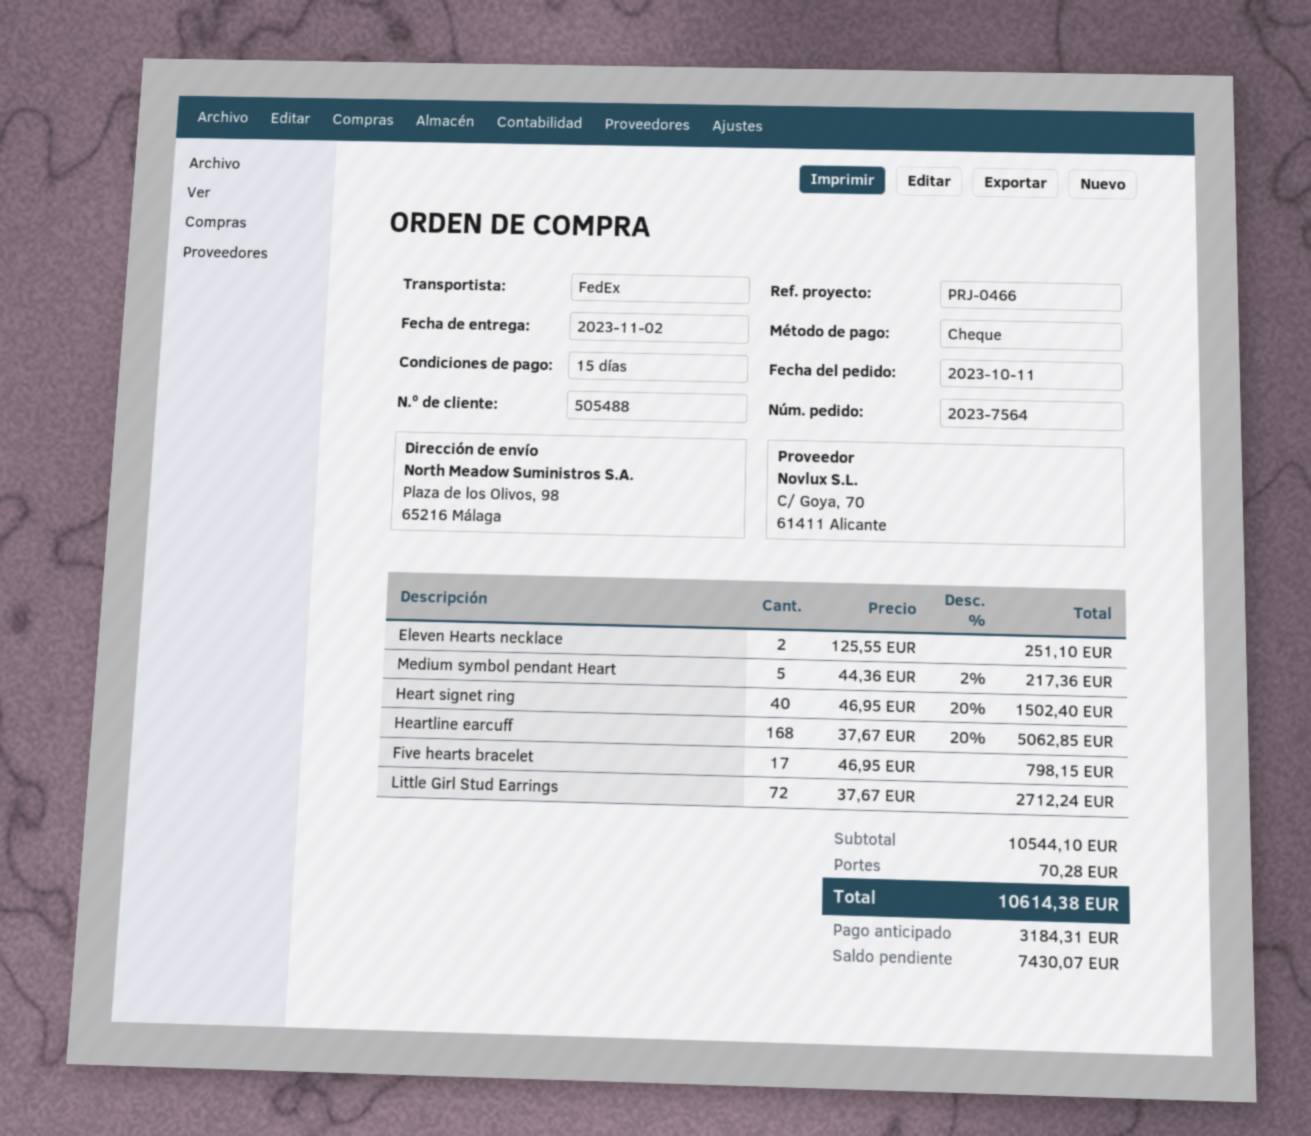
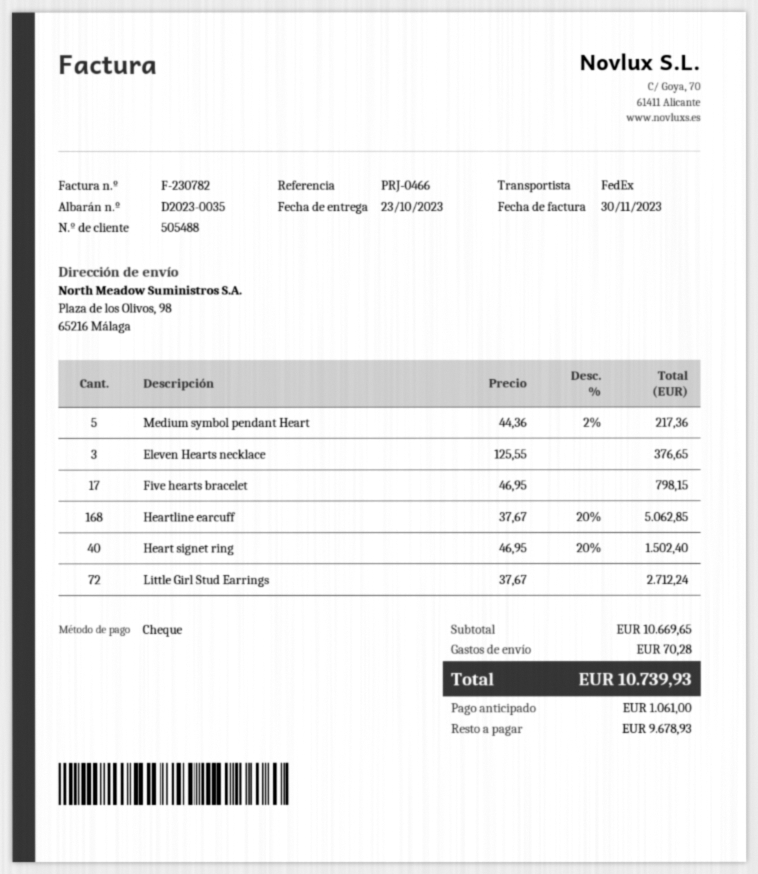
delivery date: 2023-11-02 -> 2023-10-23
Eleven Hearts necklace: 2 x 125.55 = 251.10 -> 3 x 125.55 = 376.65
subtotal: 10544.10 -> 10669.65
total: 10614.38 -> 10739.93
deposit: 3184.31 -> 1061.00
balance: 7430.07 -> 9678.93

